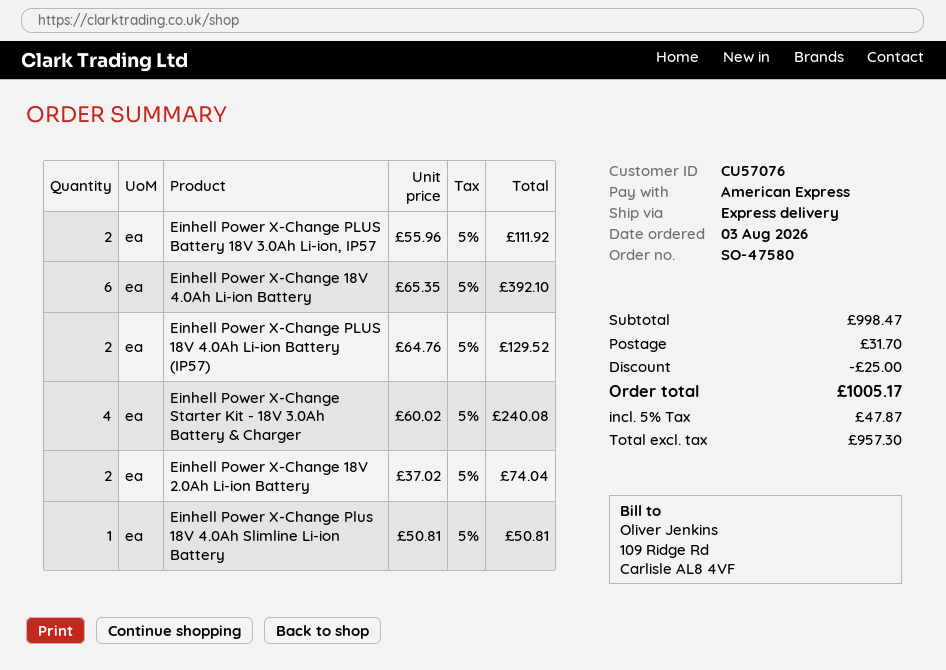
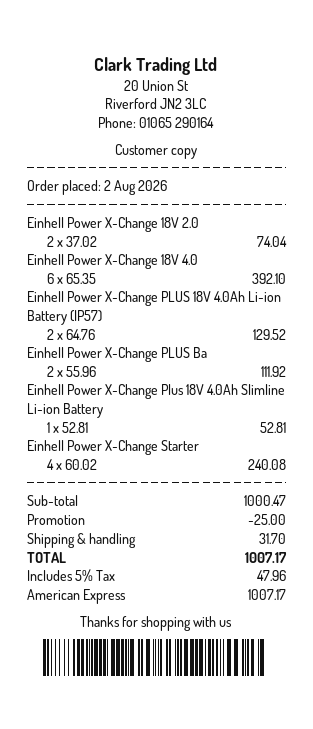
order date: 2026-08-03 -> 2026-08-02
Einhell Power X-Change Plus 18V 4.0Ah Slimline Li-ion Battery: 1 x 50.81 = 50.81 -> 1 x 52.81 = 52.81
subtotal: 998.47 -> 1000.47
tax: 5% = 47.87 -> 5% = 47.96
total: 1005.17 -> 1007.17

